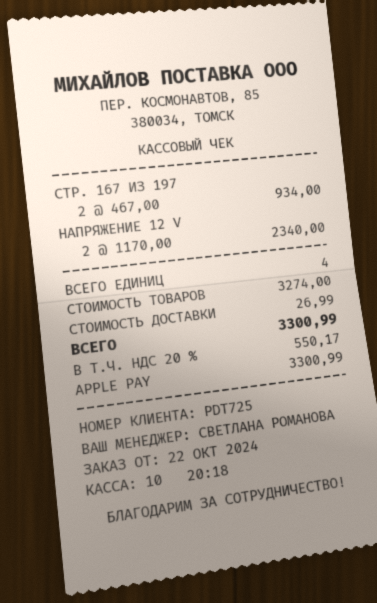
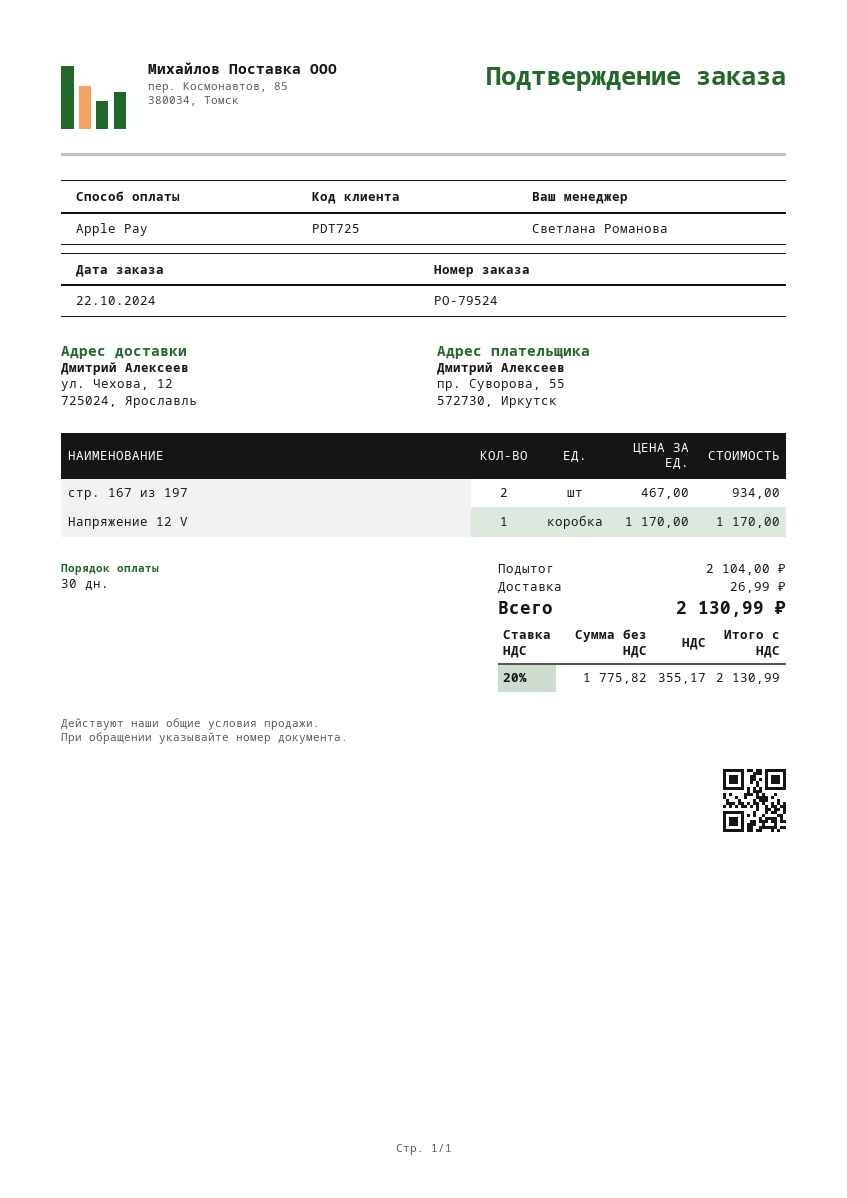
НАПРЯЖЕНИЕ 12 V: 2 x 1170.00 = 2340.00 -> 1 x 1170.00 = 1170.00
subtotal: 3274.00 -> 2104.00
tax: 20% = 550.17 -> 20% = 355.17
total: 3300.99 -> 2130.99

